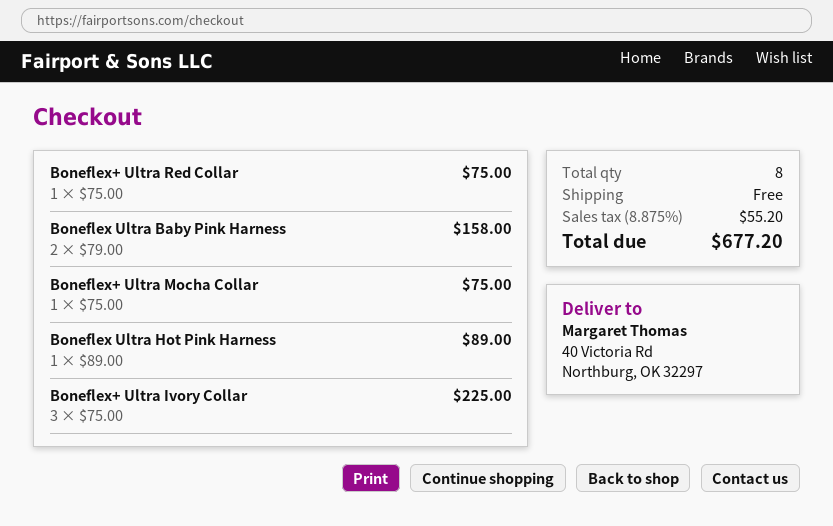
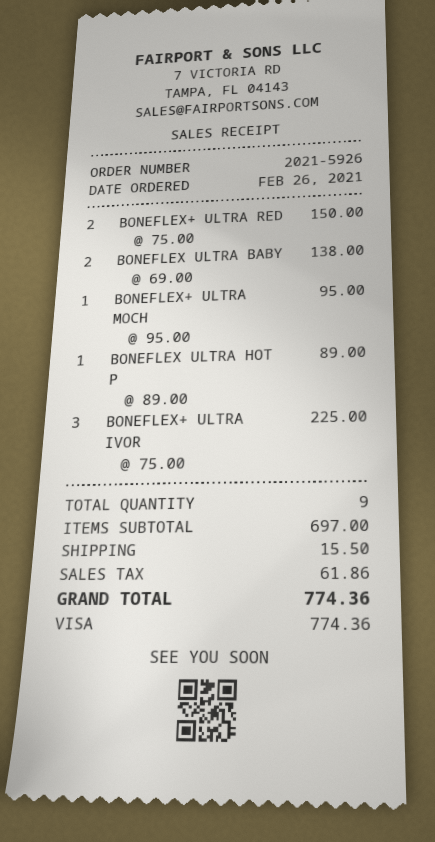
Boneflex+ Ultra Red Collar: 1 x 75.00 = 75.00 -> 2 x 75.00 = 150.00
Boneflex Ultra Baby Pink Harness: 2 x 79.00 = 158.00 -> 2 x 69.00 = 138.00
Boneflex+ Ultra Mocha Collar: 1 x 75.00 = 75.00 -> 1 x 95.00 = 95.00
total quantity: 8 -> 9
shipping: 0.00 -> 15.50
tax: 55.20 -> 61.86
total: 677.20 -> 774.36

